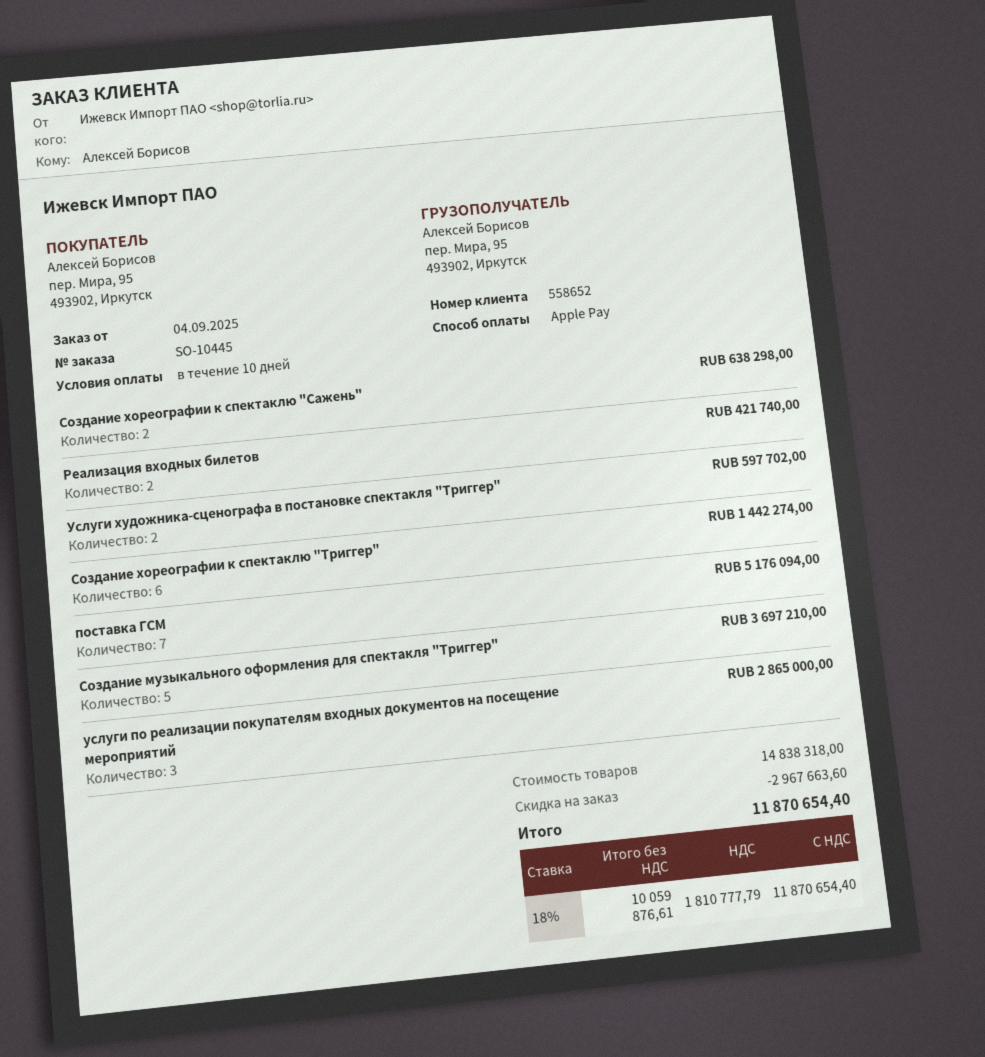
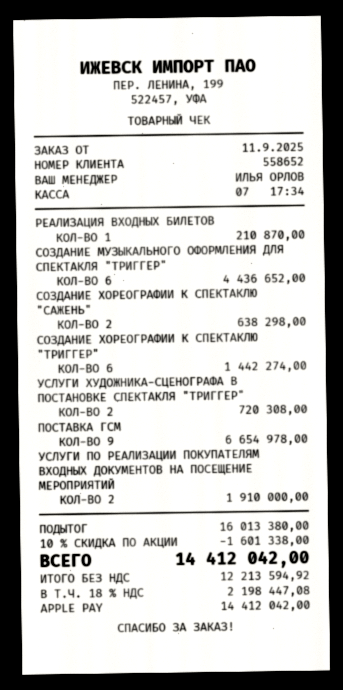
order date: 2025-09-04 -> 2025-09-11
Реализация входных билетов: 2 for 421740.00 -> 1 for 210870.00
Услуги художника-сценографа в постановке спектакля "Триггер": 2 for 597702.00 -> 2 for 720308.00
поставка ГСМ: 7 for 5176094.00 -> 9 for 6654978.00
Создание музыкального оформления для спектакля "Триггер": 5 for 3697210.00 -> 6 for 4436652.00
услуги по реализации покупателям входных документов на посещение мероприятий: 3 for 2865000.00 -> 2 for 1910000.00
subtotal: 14838318.00 -> 16013380.00
discount: 2967663.60 -> 1601338.00
net: 10059876.61 -> 12213594.92
tax: 18% = 1810777.79 -> 18% = 2198447.08
total: 11870654.40 -> 14412042.00

